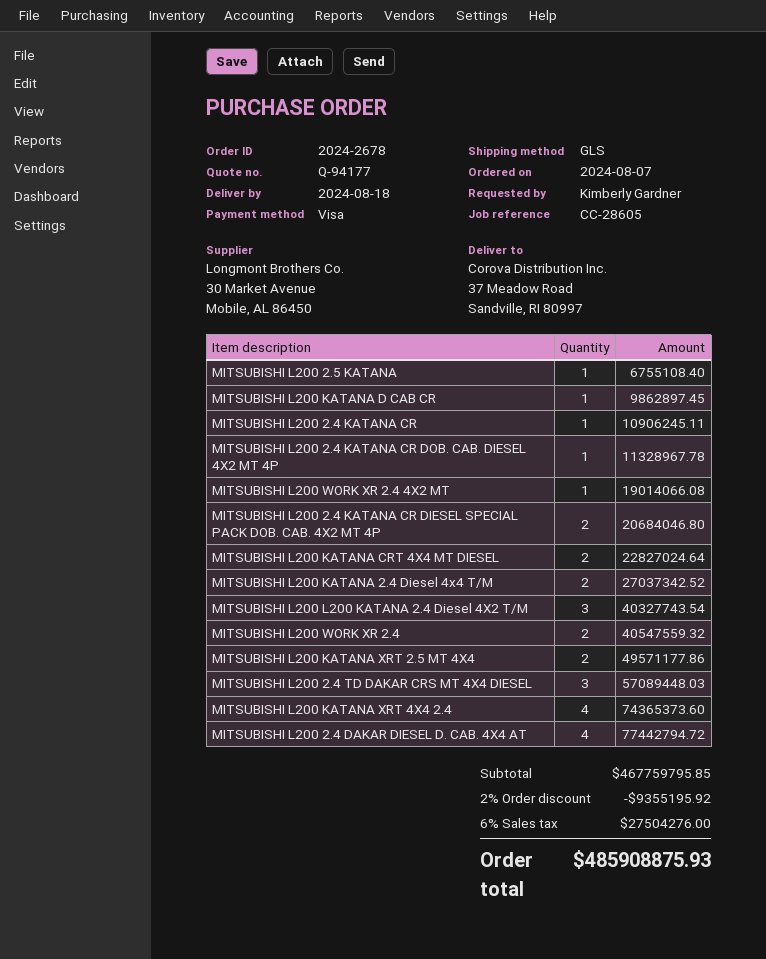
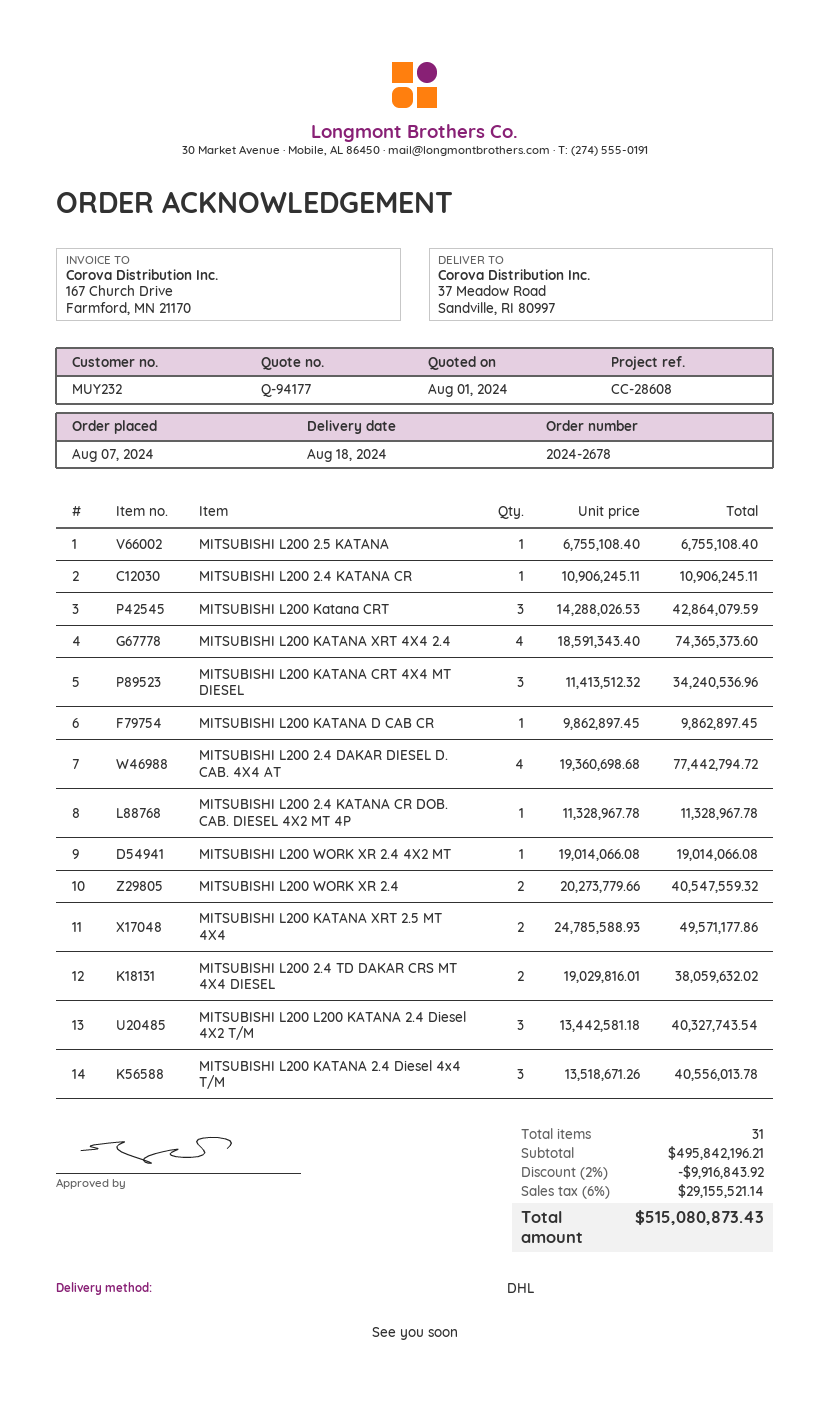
reference: CC-28605 -> CC-28608
shipping method: GLS -> DHL
MITSUBISHI L200 2.4 KATANA CR DIESEL SPECIAL PACK DOB. CAB. 4X2 MT 4P: 2 for 20684046.80 -> none
MITSUBISHI L200 KATANA CRT 4X4 MT DIESEL: 2 for 22827024.64 -> 3 for 34240536.96
MITSUBISHI L200 KATANA 2.4 Diesel 4x4 T/M: 2 for 27037342.52 -> 3 for 40556013.78
MITSUBISHI L200 2.4 TD DAKAR CRS MT 4X4 DIESEL: 3 for 57089448.03 -> 2 for 38059632.02
MITSUBISHI L200 Katana CRT: none -> 3 for 42864079.59
subtotal: 467759795.85 -> 495842196.21
discount: 2% = 9355195.92 -> 2% = 9916843.92
tax: 6% = 27504276.00 -> 6% = 29155521.14
total: 485908875.93 -> 515080873.43

